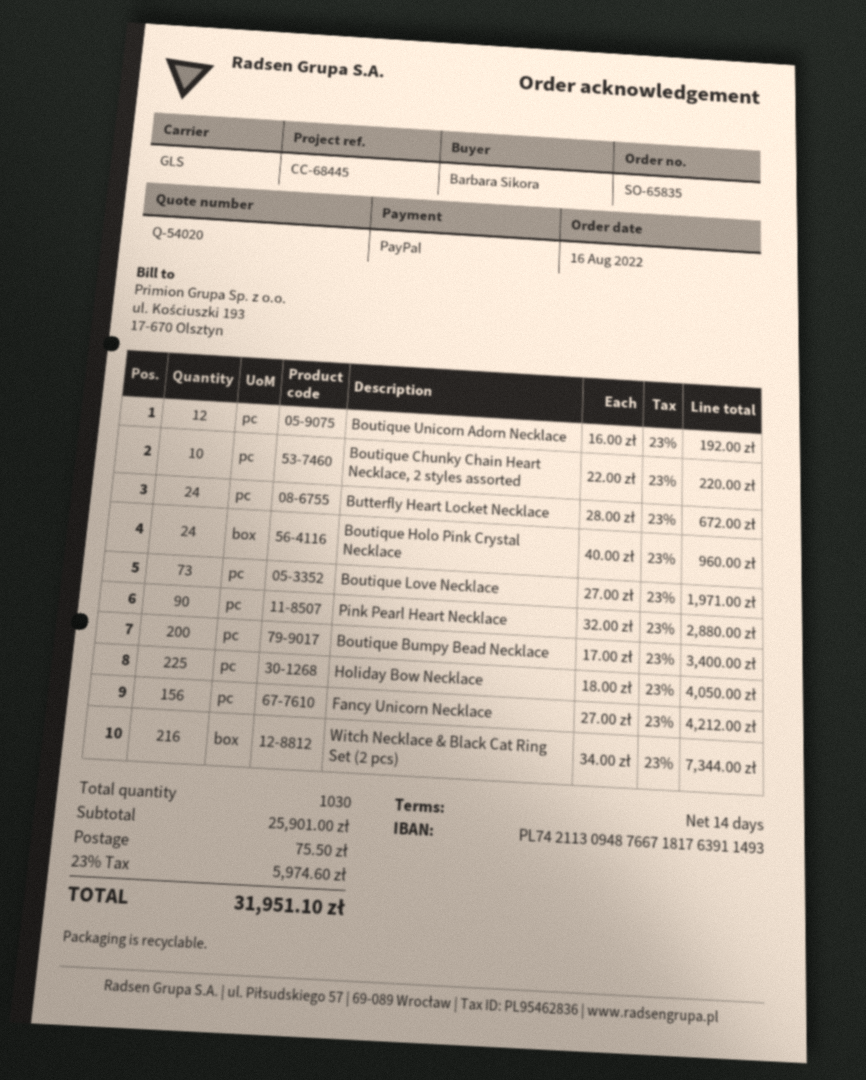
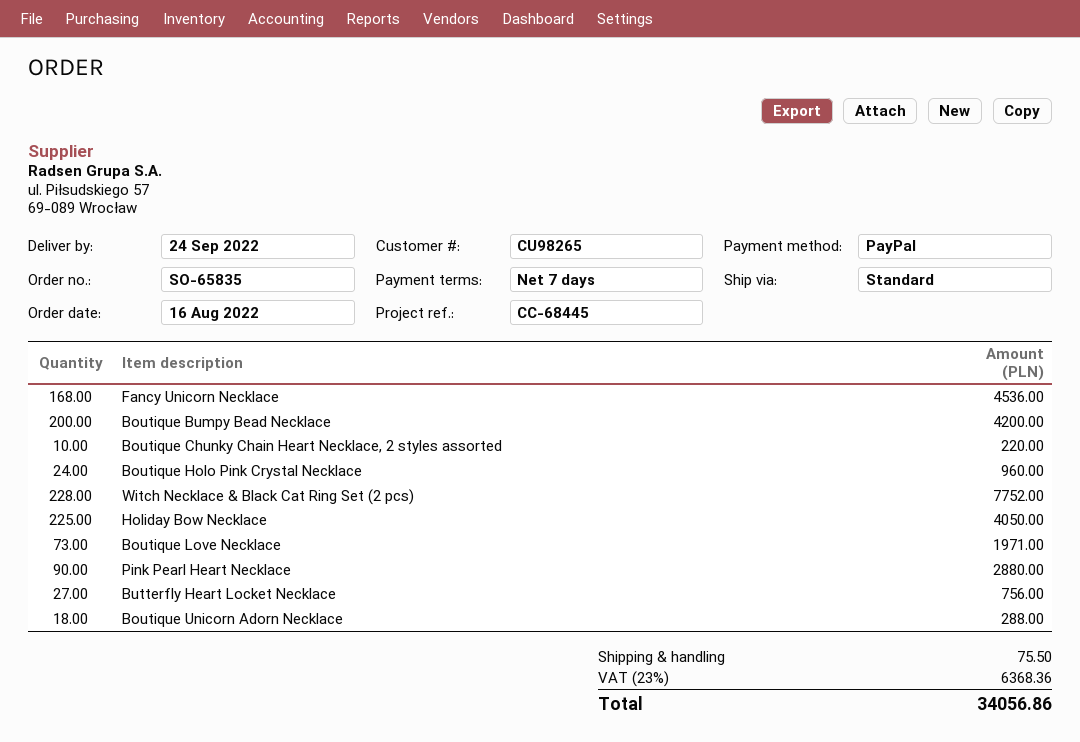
payment terms: 14 days -> 7 days
shipping method: GLS -> standard
Boutique Unicorn Adorn Necklace: 12 for 192.00 -> 18 for 288.00
Butterfly Heart Locket Necklace: 24 for 672.00 -> 27 for 756.00
Boutique Bumpy Bead Necklace: 200 for 3400.00 -> 200 for 4200.00
Fancy Unicorn Necklace: 156 for 4212.00 -> 168 for 4536.00
Witch Necklace & Black Cat Ring Set (2 pcs): 216 for 7344.00 -> 228 for 7752.00
tax: 23% = 5974.60 -> 23% = 6368.36
total: 31951.10 -> 34056.86

